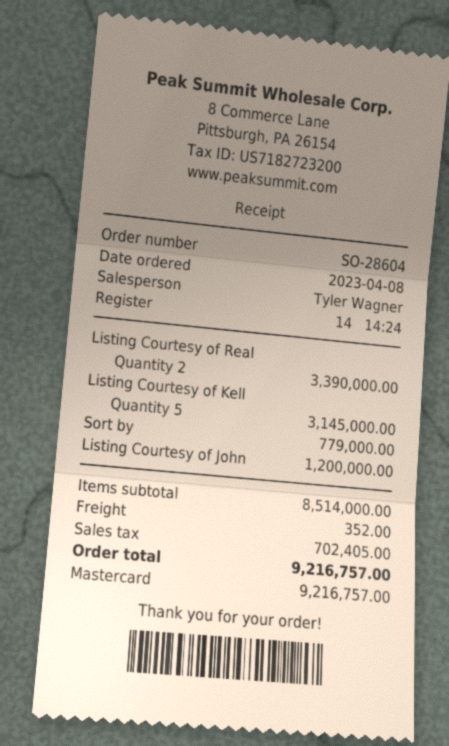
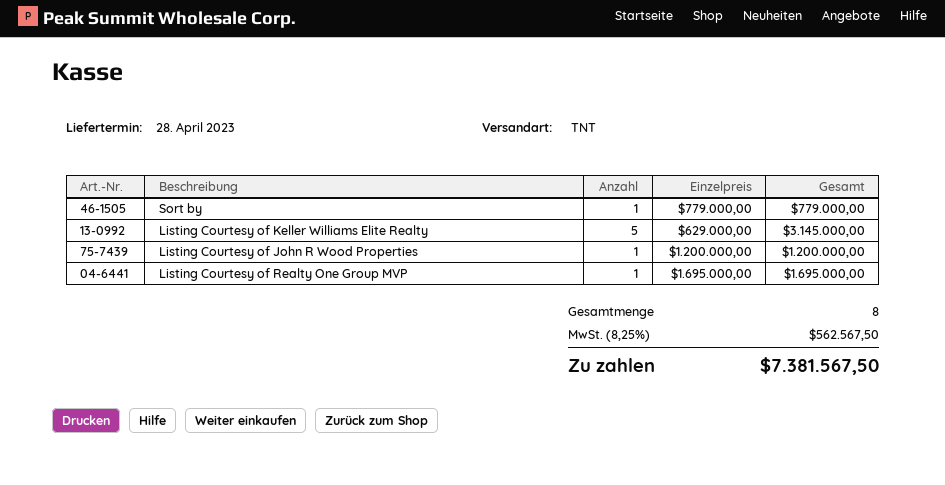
Listing Courtesy of Real: 2 for 3390000.00 -> 1 for 1695000.00
shipping: 352.00 -> none
tax: 702405.00 -> 562567.50
total: 9216757.00 -> 7381567.50

